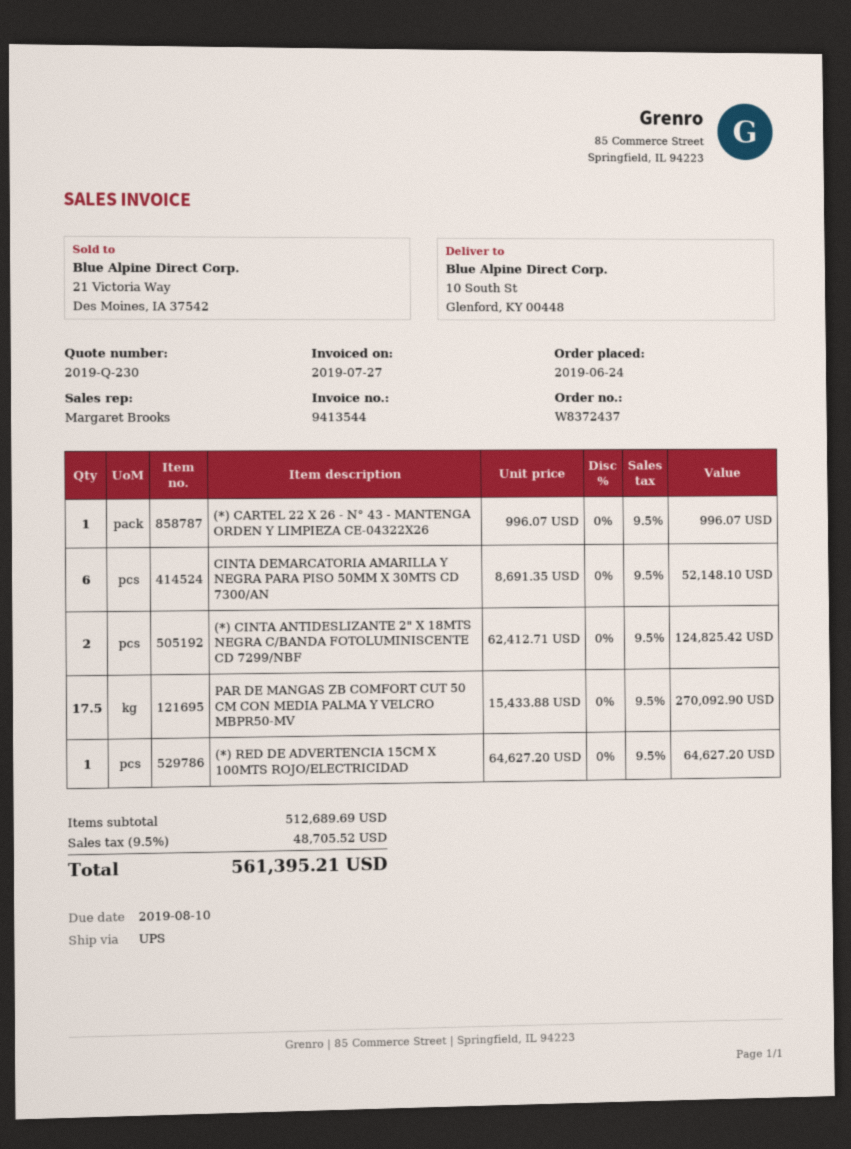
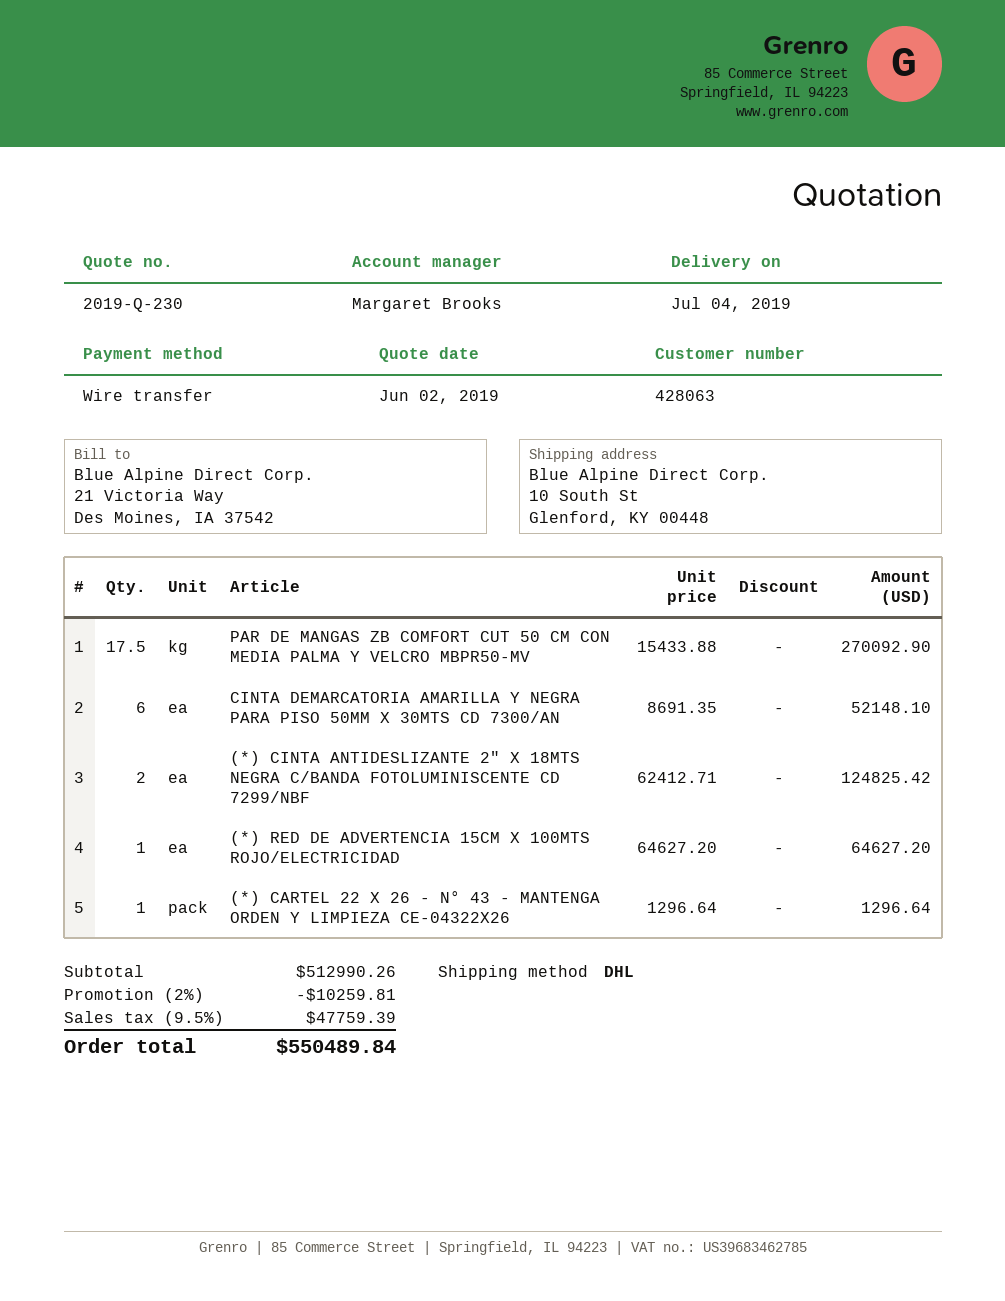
shipping method: UPS -> DHL
(*) CARTEL 22 X 26 - N° 43 - MANTENGA ORDEN Y LIMPIEZA CE-04322X26: 1 x 996.07 = 996.07 -> 1 x 1296.64 = 1296.64
subtotal: 512689.69 -> 512990.26
discount: none -> 2% = 10259.81
tax: 9.5% = 48705.52 -> 9.5% = 47759.39
total: 561395.21 -> 550489.84

